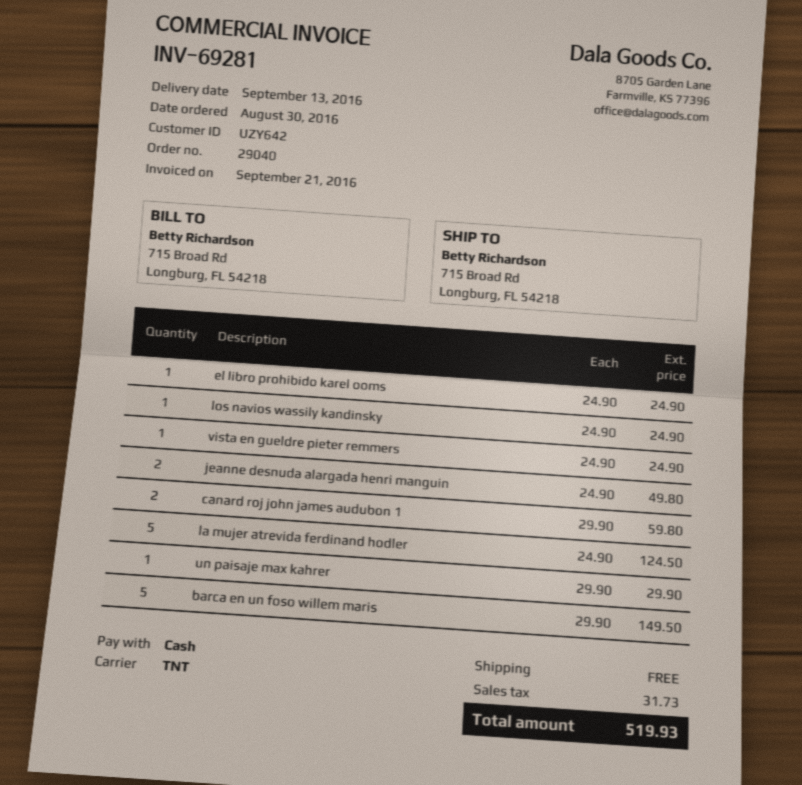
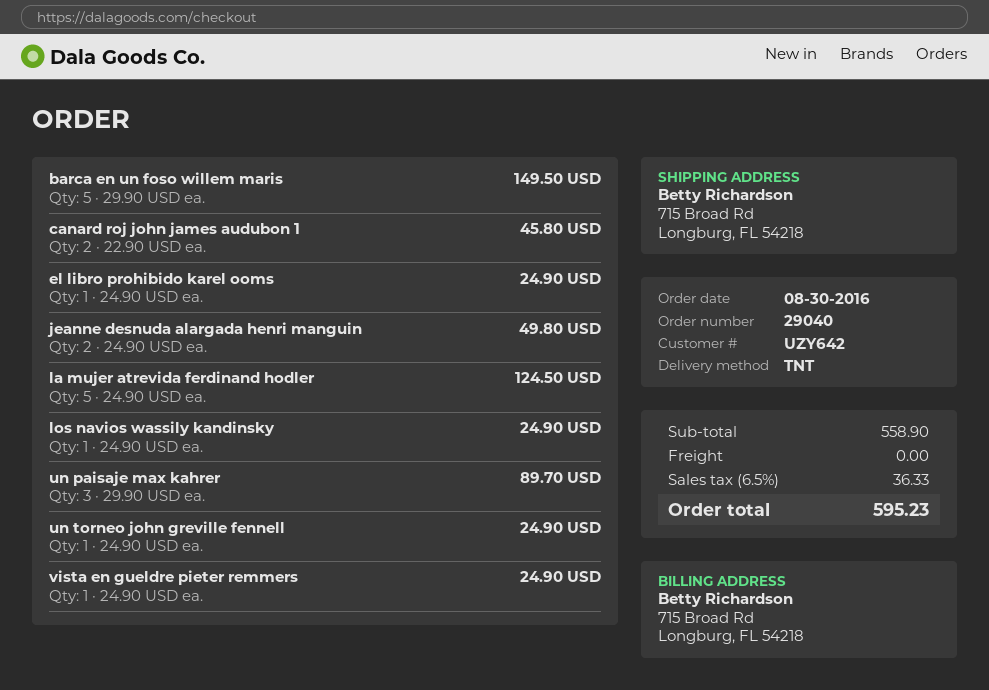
canard roj john james audubon 1: 2 x 29.90 = 59.80 -> 2 x 22.90 = 45.80
un paisaje max kahrer: 1 x 29.90 = 29.90 -> 3 x 29.90 = 89.70
un torneo john greville fennell: none -> 1 x 24.90 = 24.90
tax: 31.73 -> 36.33
total: 519.93 -> 595.23

